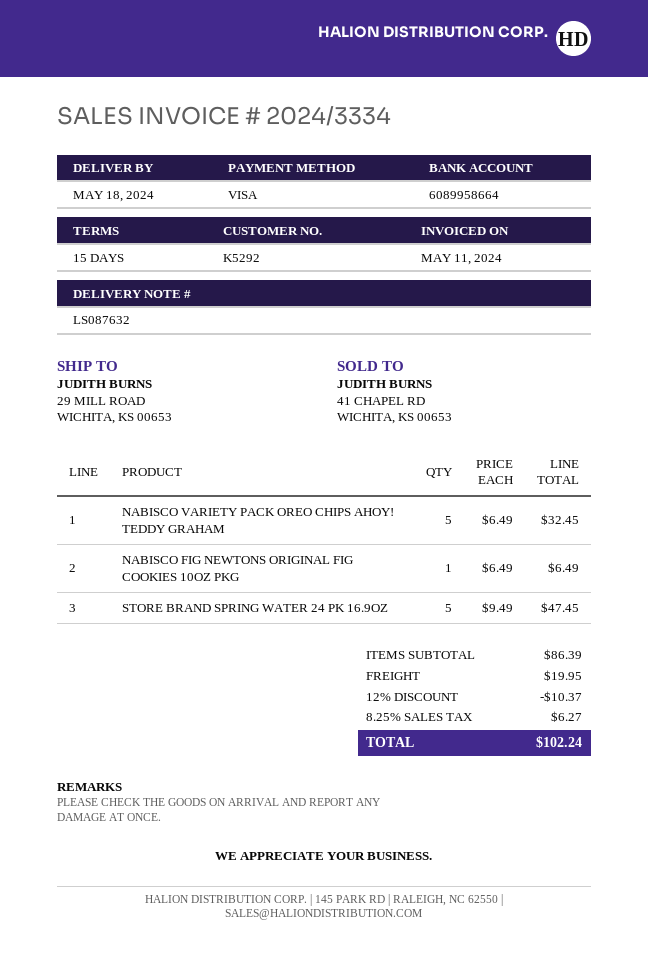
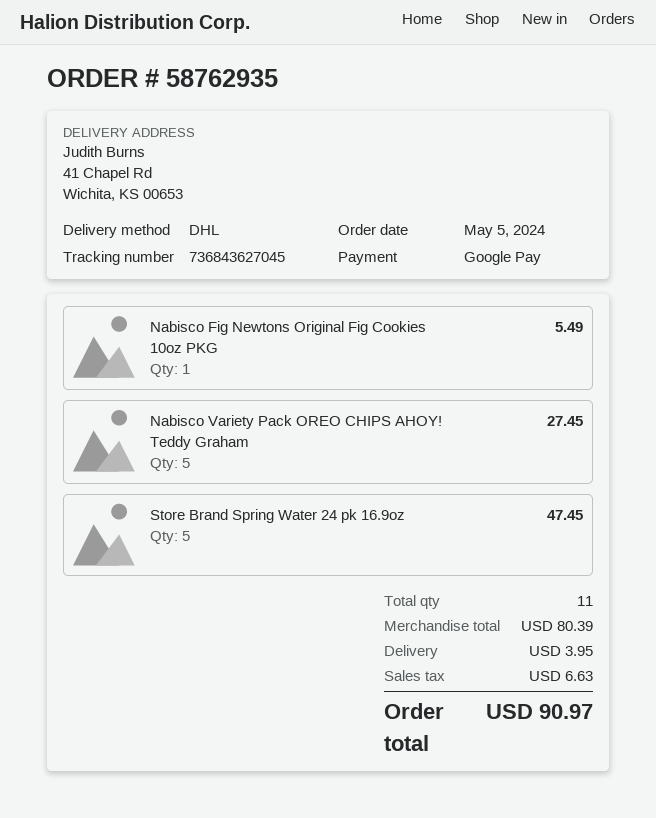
payment method: Visa -> Google Pay
ship to: 29 MILL ROAD, WICHITA, KS 00653 -> 41 Chapel Rd, Wichita, KS 00653
NABISCO VARIETY PACK OREO CHIPS AHOY! TEDDY GRAHAM: 5 for 32.45 -> 5 for 27.45
NABISCO FIG NEWTONS ORIGINAL FIG COOKIES 10OZ PKG: 1 for 6.49 -> 1 for 5.49
subtotal: 86.39 -> 80.39
discount: 12% = 10.37 -> none
shipping: 19.95 -> 3.95
tax: 6.27 -> 6.63
total: 102.24 -> 90.97

